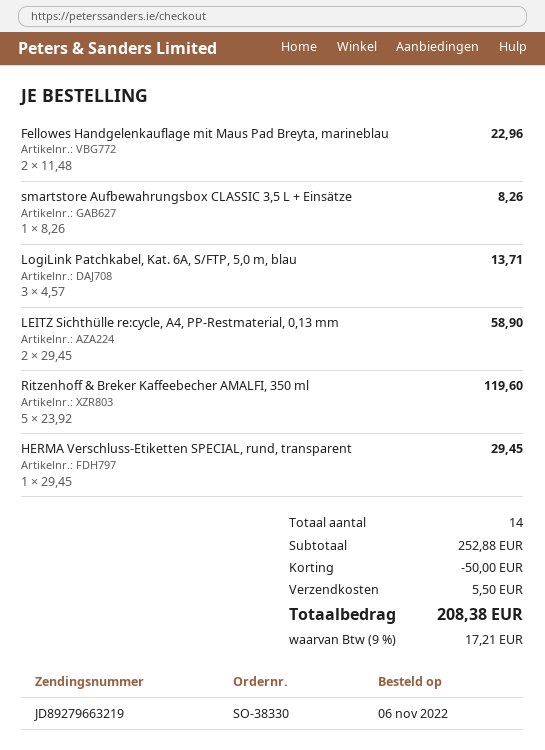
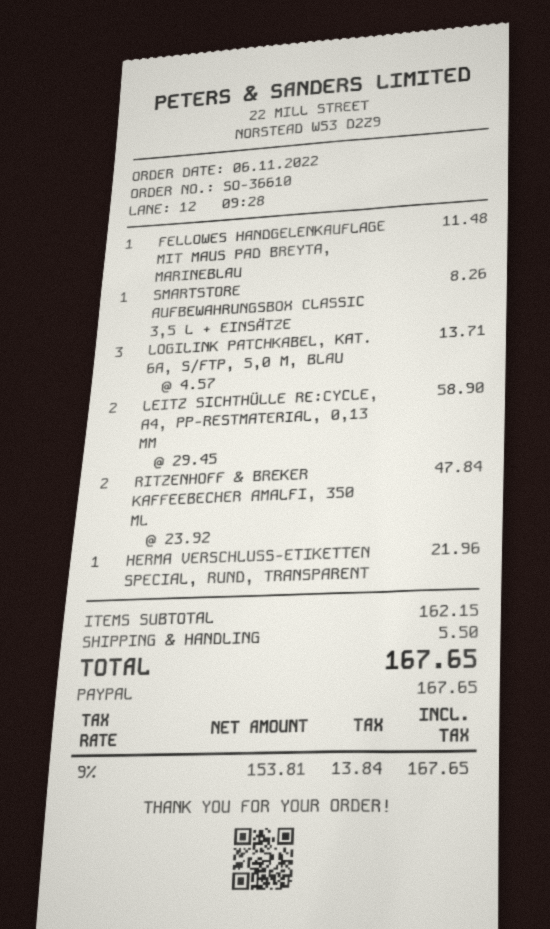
order number: SO-38330 -> SO-36610
Fellowes Handgelenkauflage mit Maus Pad Breyta, marineblau: 2 x 11.48 = 22.96 -> 1 x 11.48 = 11.48
Ritzenhoff & Breker Kaffeebecher AMALFI, 350 ml: 5 x 23.92 = 119.60 -> 2 x 23.92 = 47.84
HERMA Verschluss-Etiketten SPECIAL, rund, transparent: 1 x 29.45 = 29.45 -> 1 x 21.96 = 21.96
subtotal: 252.88 -> 162.15
discount: 50.00 -> none
tax: 9% = 17.21 -> 9% = 13.84
total: 208.38 -> 167.65

